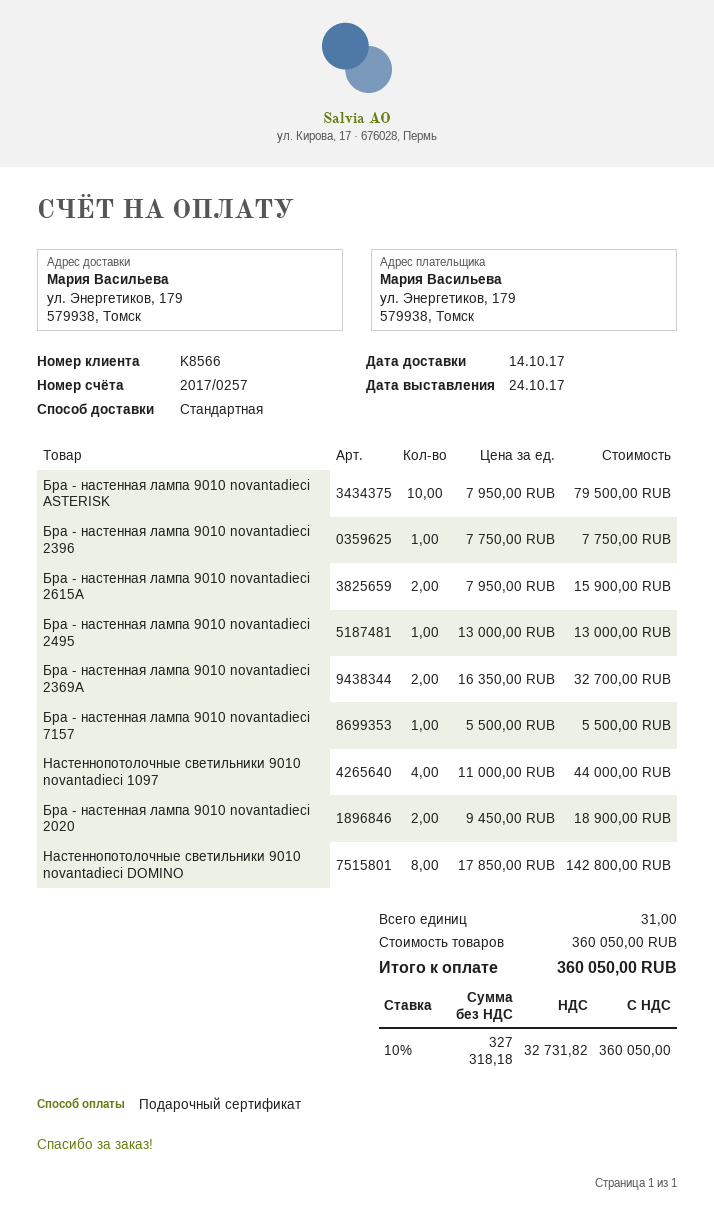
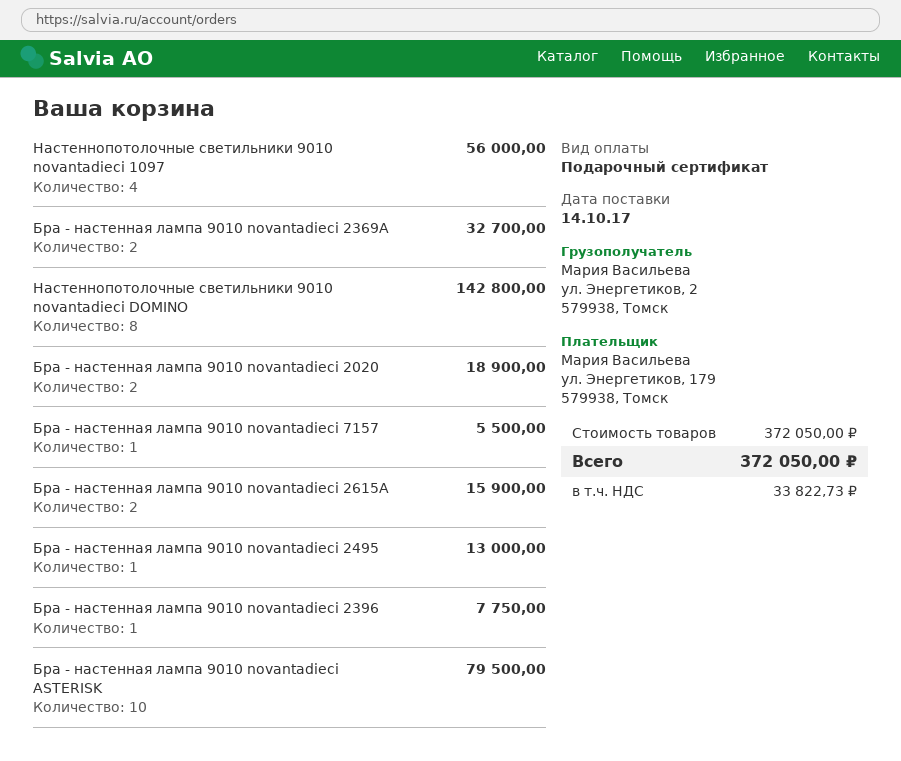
ship to: ул. Энергетиков, 179, 579938, Томск -> ул. Энергетиков, 2, 579938, Томск
Настеннопотолочные светильники 9010 novantadieci 1097: 4 for 44000.00 -> 4 for 56000.00
subtotal: 360050.00 -> 372050.00
tax: 32731.82 -> 33822.73
total: 360050.00 -> 372050.00

